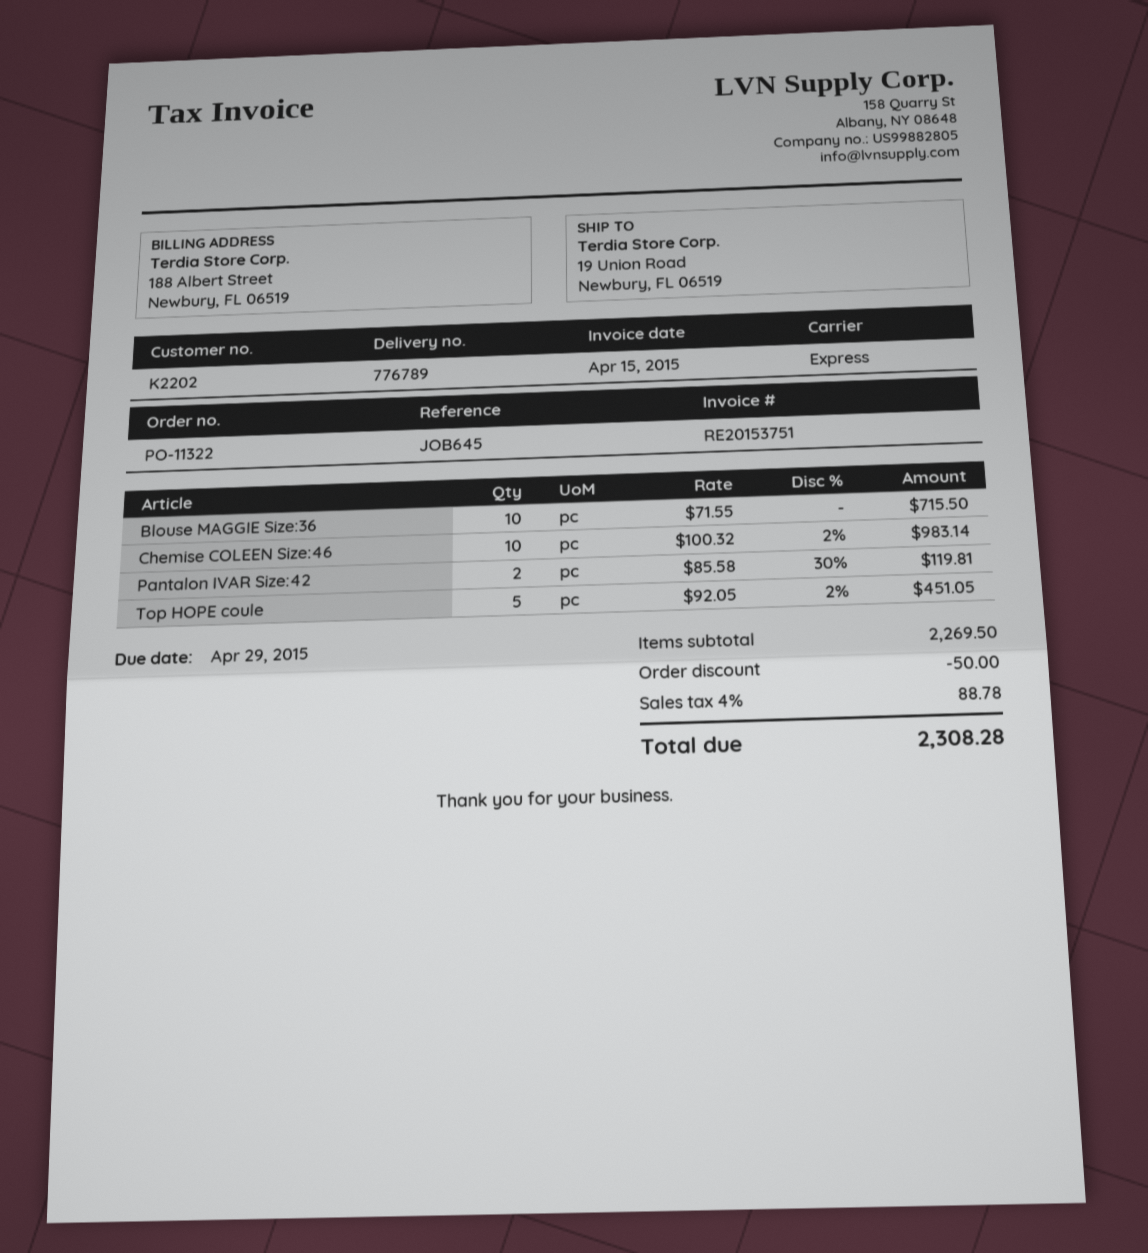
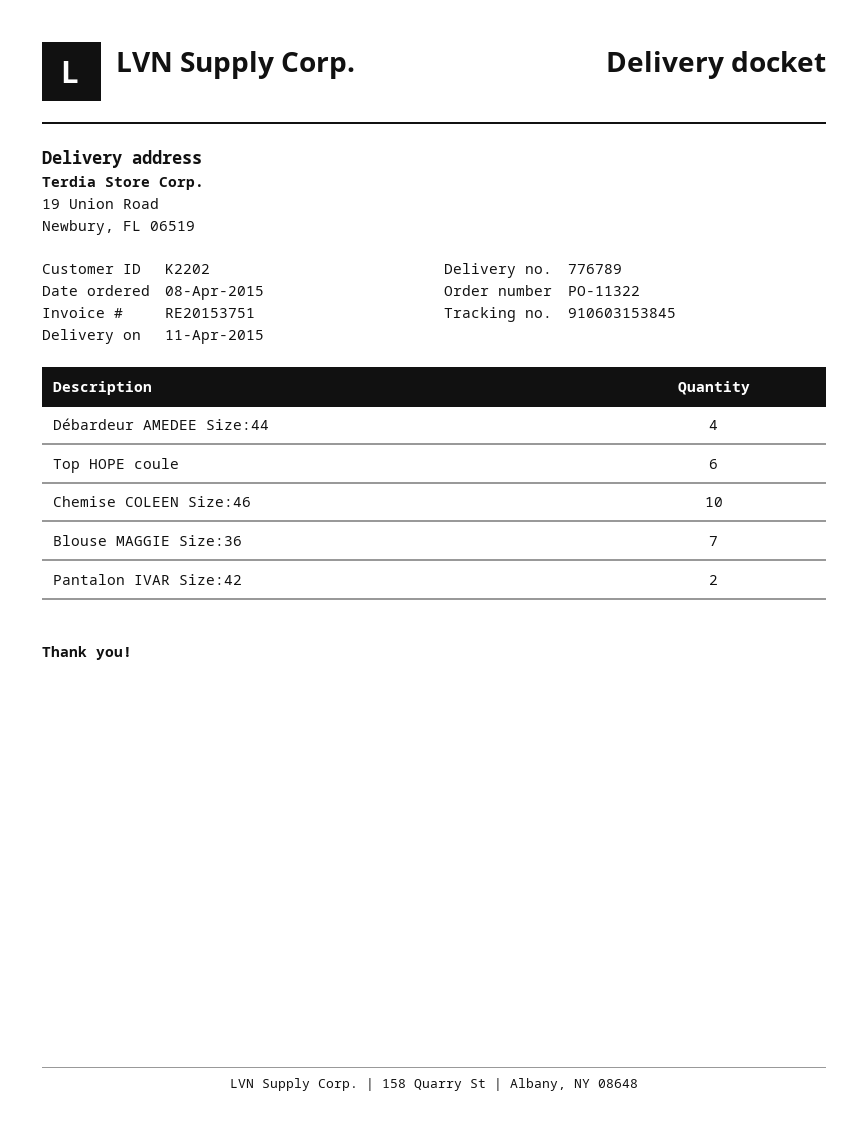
Blouse MAGGIE Size:36: 10 -> 7
Top HOPE coule: 5 -> 6
Débardeur AMEDEE Size:44: none -> 4

